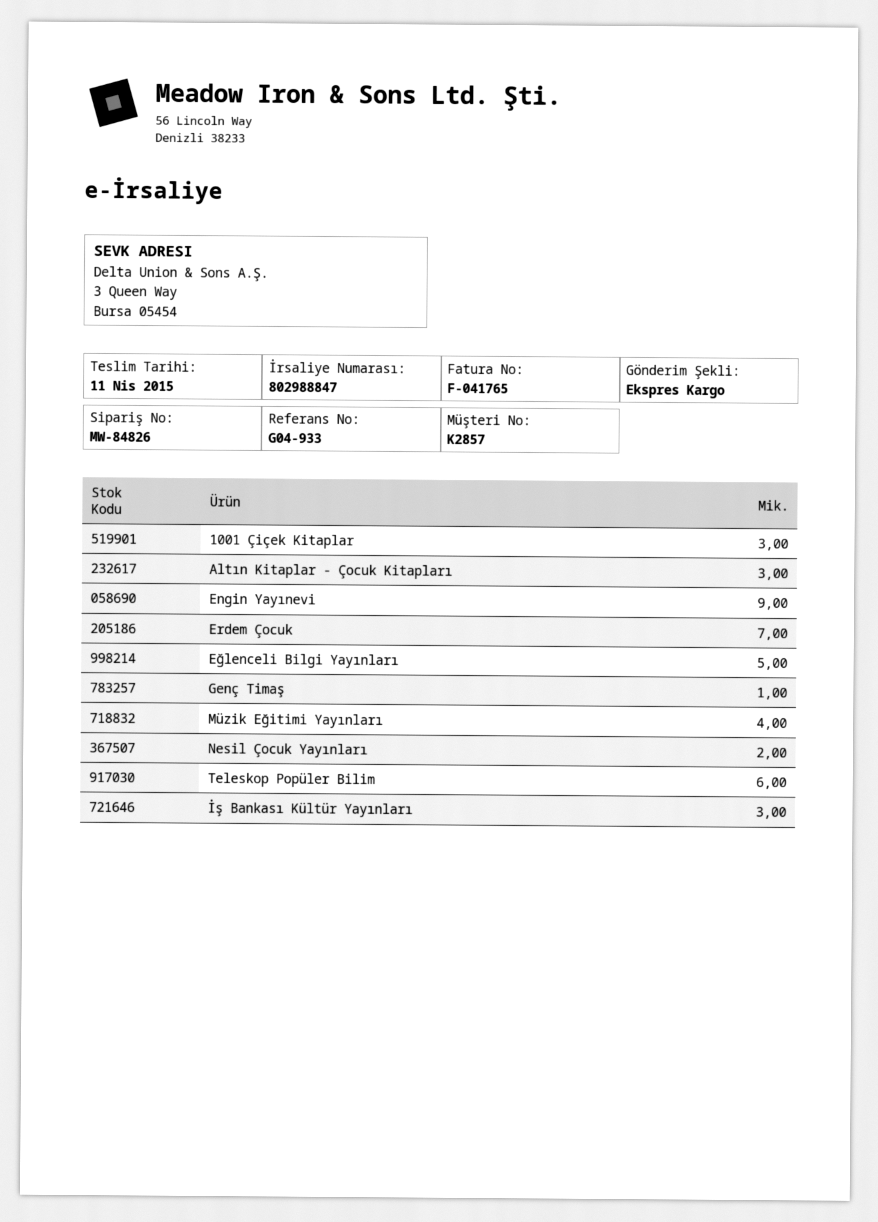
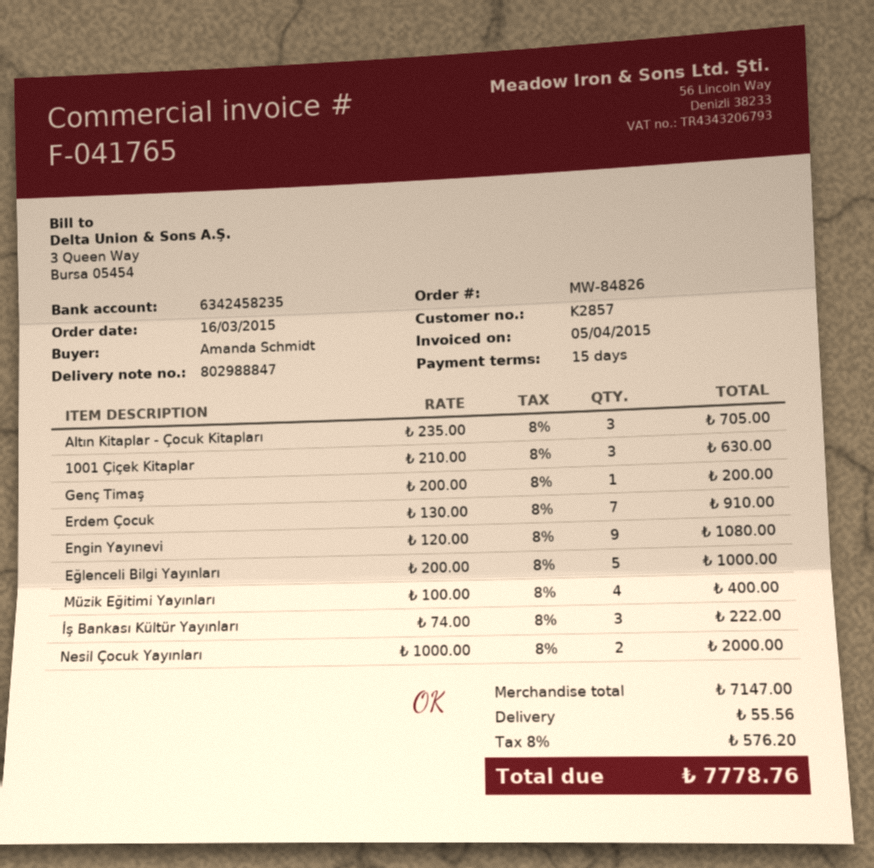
Teleskop Popüler Bilim: 6 -> none

